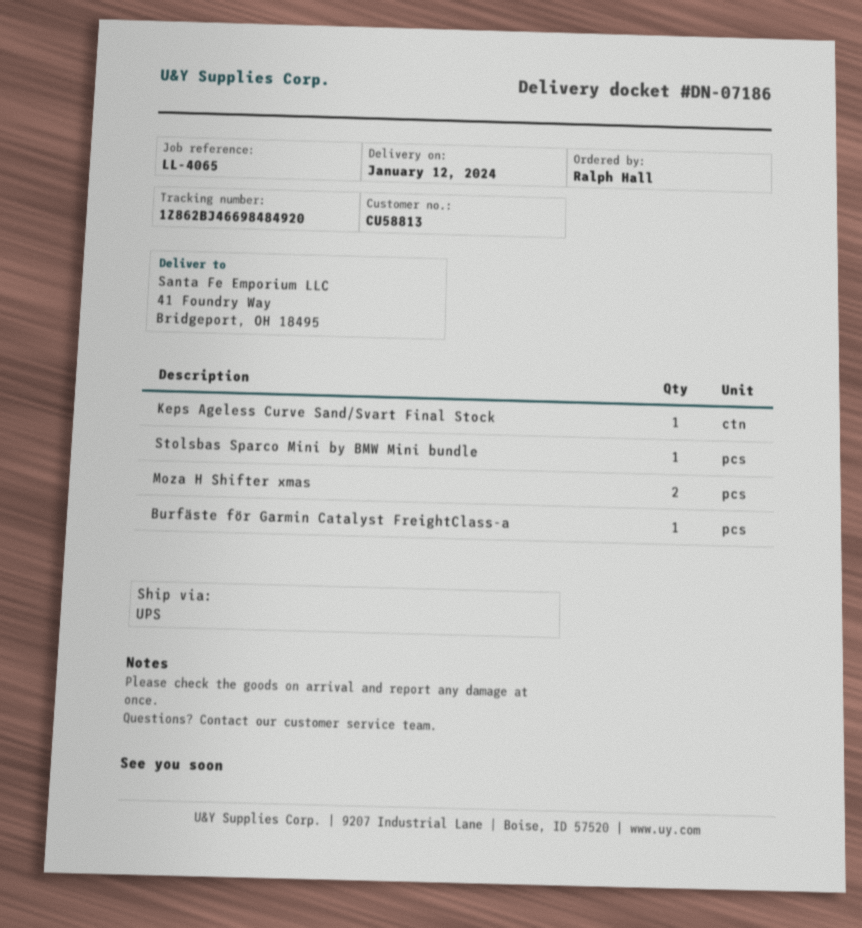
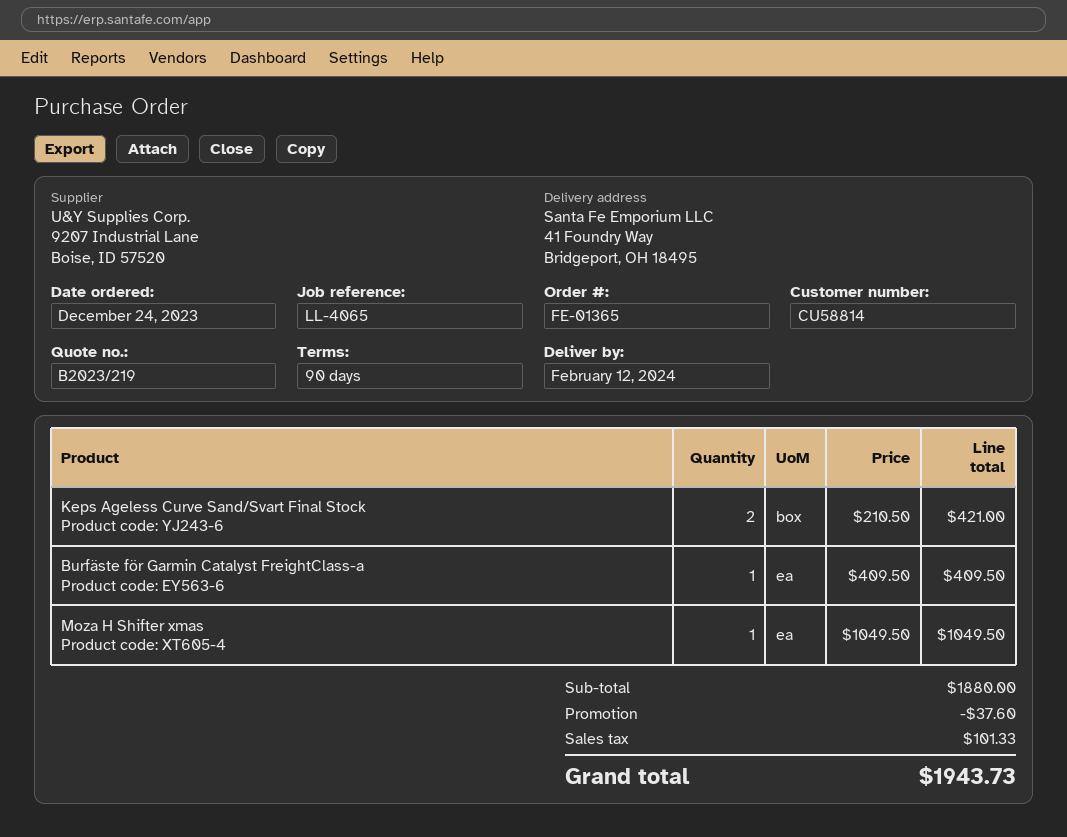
delivery date: 2024-01-12 -> 2024-02-12
customer number: CU58813 -> CU58814
Keps Ageless Curve Sand/Svart Final Stock: 1 -> 2
Stolsbas Sparco Mini by BMW Mini bundle: 1 -> none
Moza H Shifter xmas: 2 -> 1

